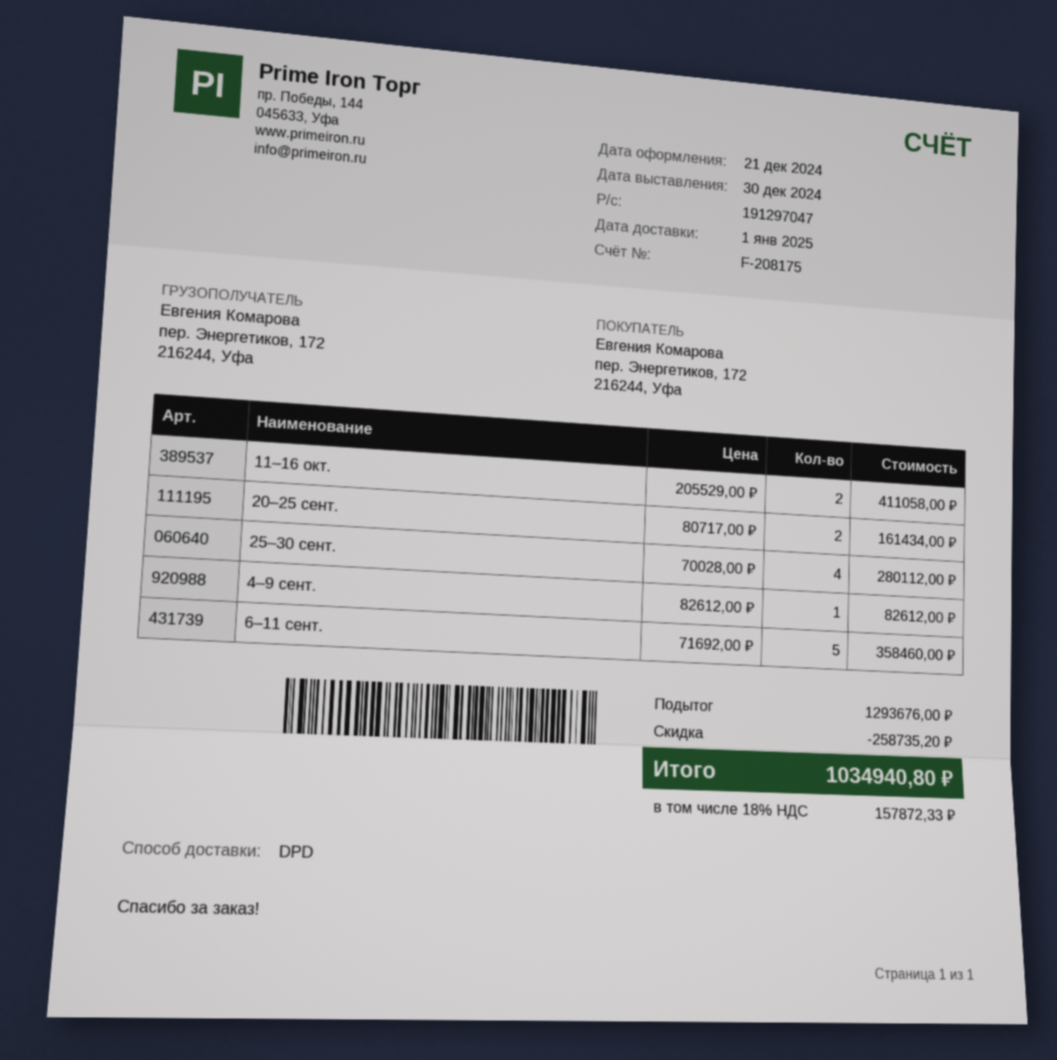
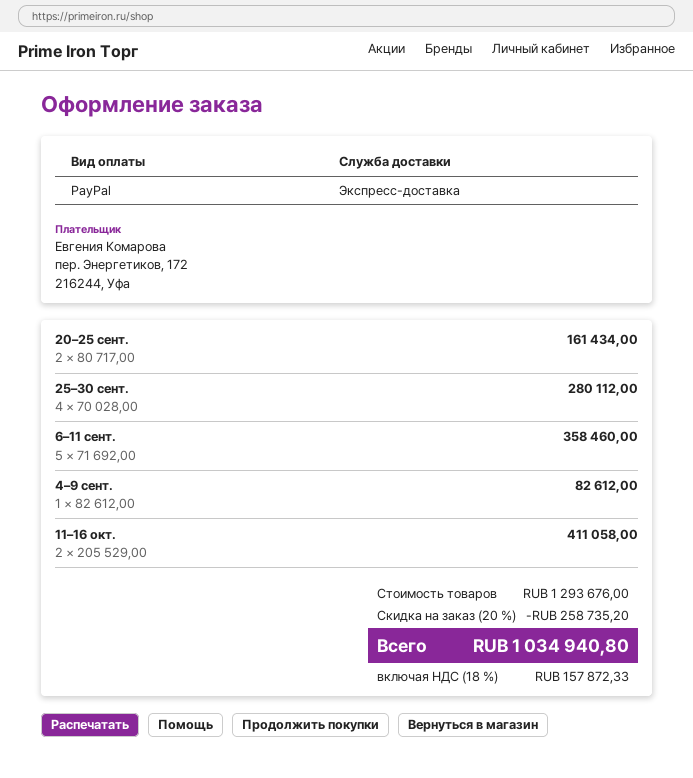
shipping method: DPD -> express

